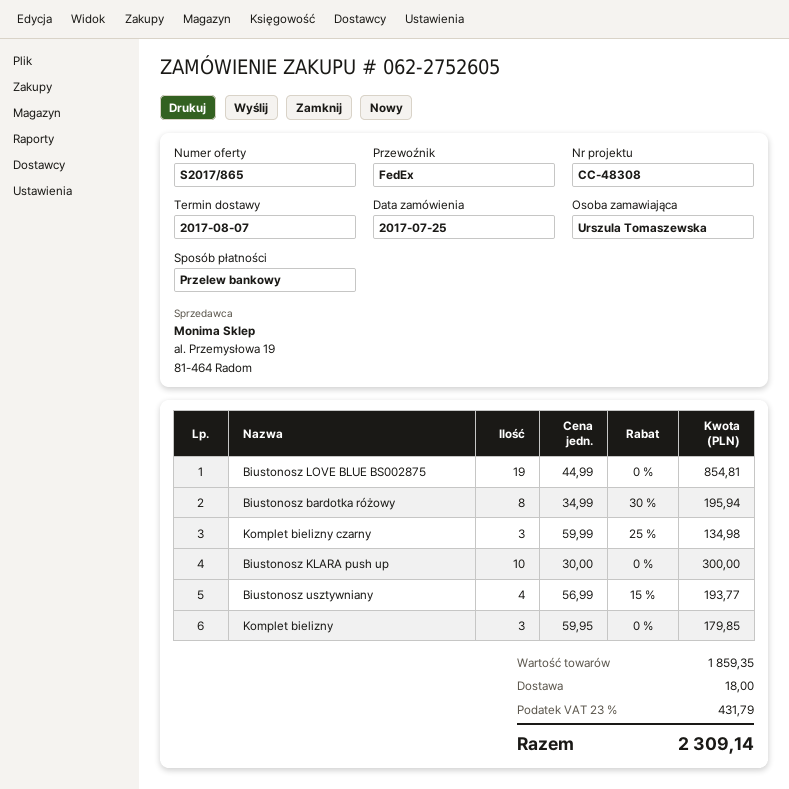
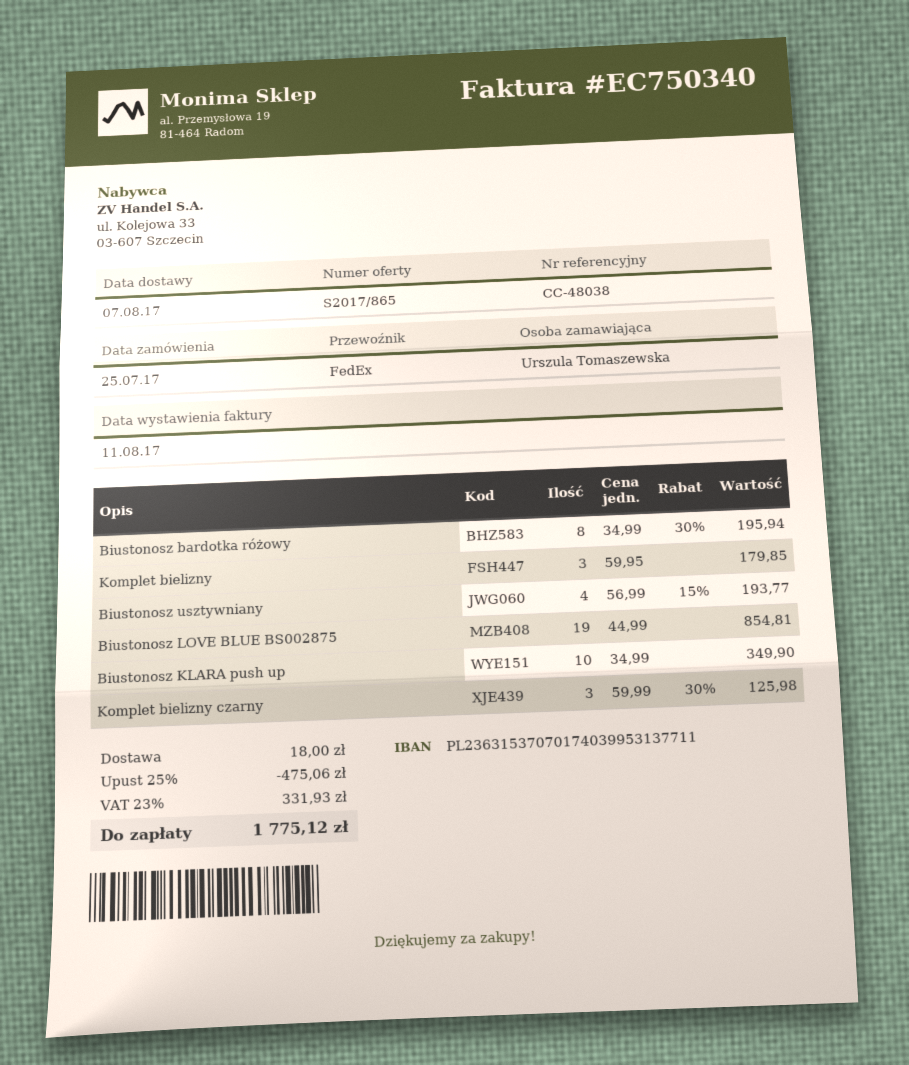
reference: CC-48308 -> CC-48038
Komplet bielizny czarny: 3 x 59.99 - 25% = 134.98 -> 3 x 59.99 - 30% = 125.98
Biustonosz KLARA push up: 10 x 30.00 = 300.00 -> 10 x 34.99 = 349.90
discount: none -> 25% = 475.06
tax: 23% = 431.79 -> 23% = 331.93
total: 2309.14 -> 1775.12

